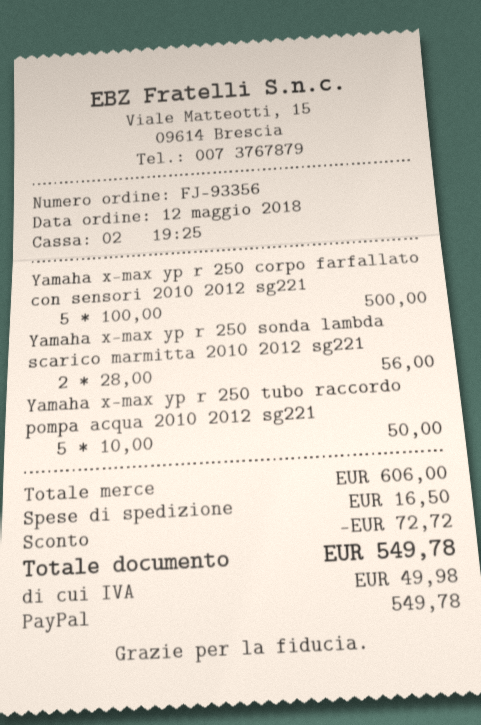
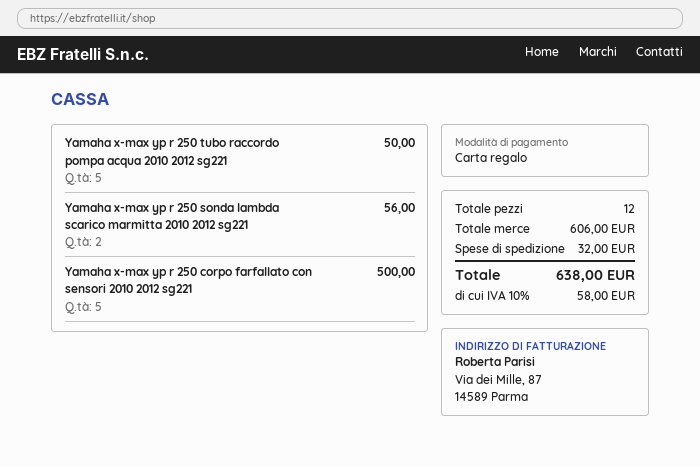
payment method: PayPal -> gift card
discount: 72.72 -> none
shipping: 16.50 -> 32.00
tax: 49.98 -> 58.00
total: 549.78 -> 638.00

